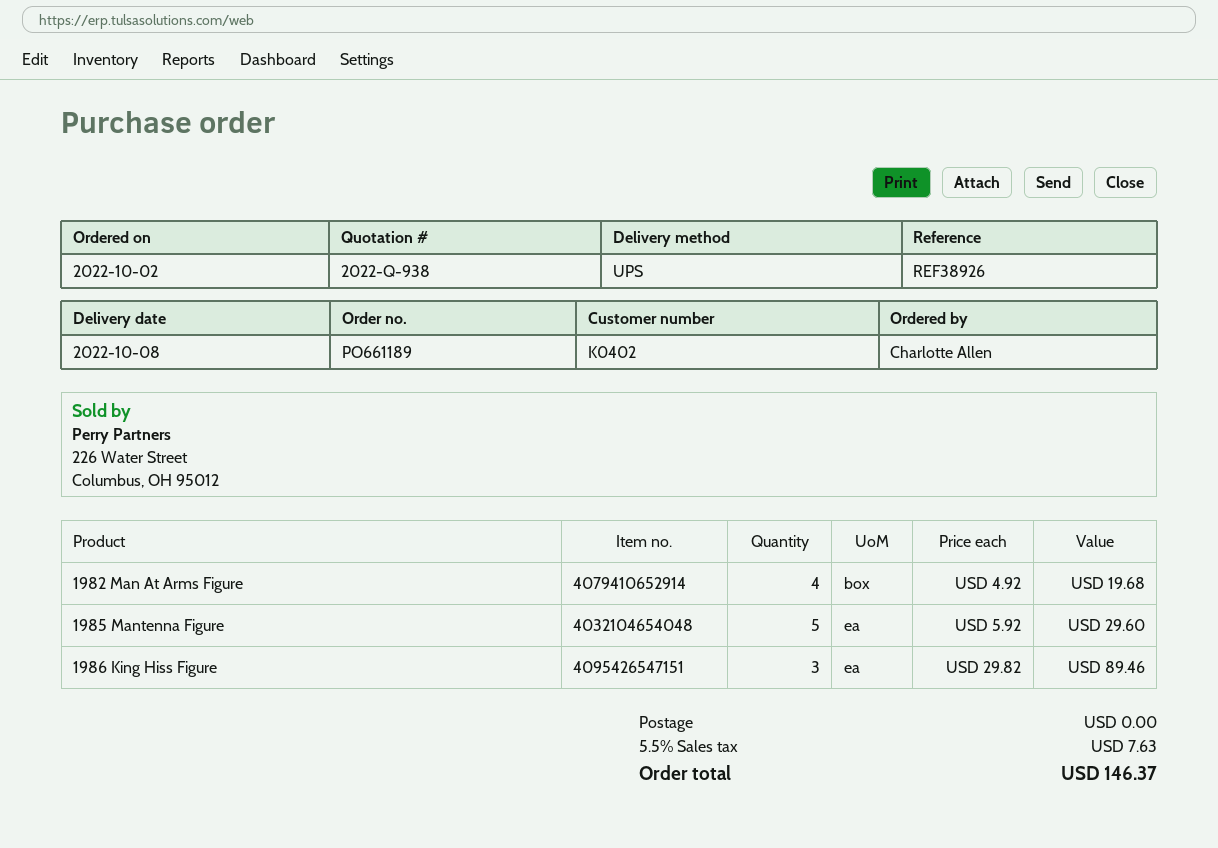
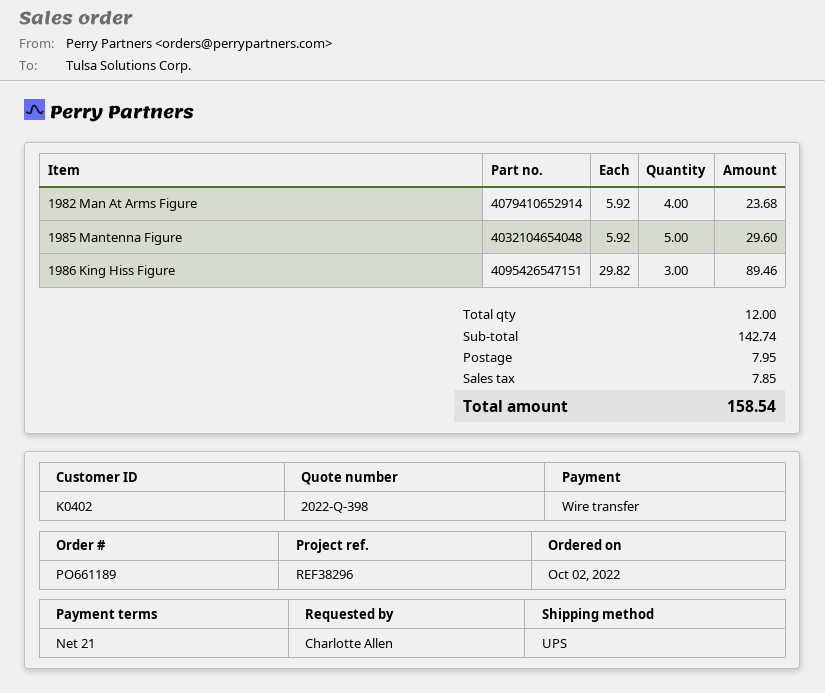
quote number: 2022-Q-938 -> 2022-Q-398
reference: REF38926 -> REF38296
1982 Man At Arms Figure: 4 x 4.92 = 19.68 -> 4 x 5.92 = 23.68
shipping: 0.00 -> 7.95
tax: 7.63 -> 7.85
total: 146.37 -> 158.54

